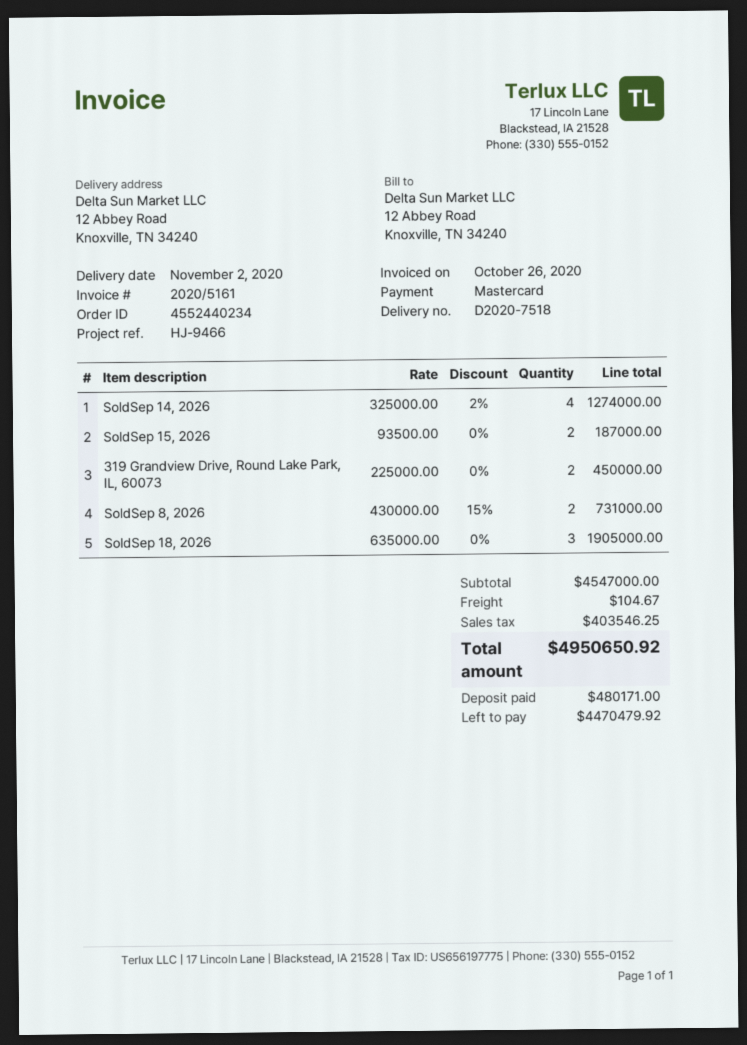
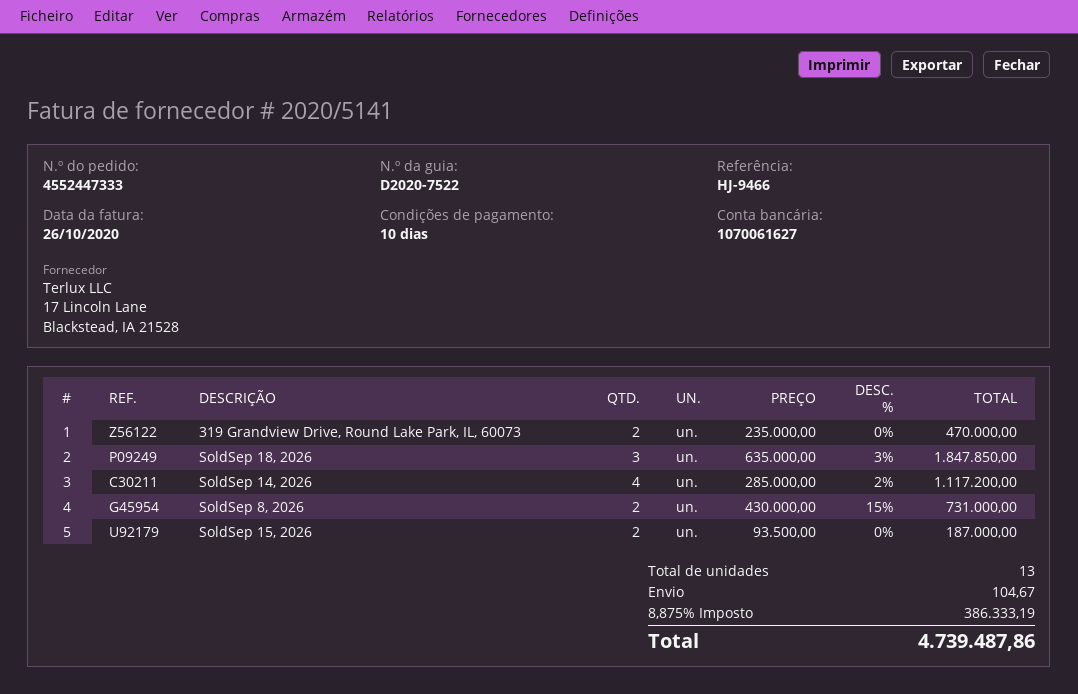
order number: 4552440234 -> 4552447333
delivery note number: D2020-7518 -> D2020-7522
invoice number: 2020/5161 -> 2020/5141
SoldSep 14, 2026: 4 x 325000.00 - 2% = 1274000.00 -> 4 x 285000.00 - 2% = 1117200.00
319 Grandview Drive, Round Lake Park, IL, 60073: 2 x 225000.00 = 450000.00 -> 2 x 235000.00 = 470000.00
SoldSep 18, 2026: 3 x 635000.00 = 1905000.00 -> 3 x 635000.00 - 3% = 1847850.00
tax: 403546.25 -> 386333.19
total: 4950650.92 -> 4739487.86

